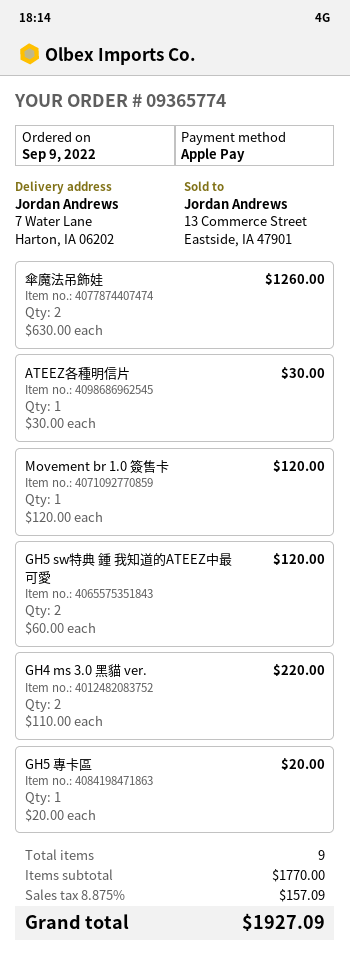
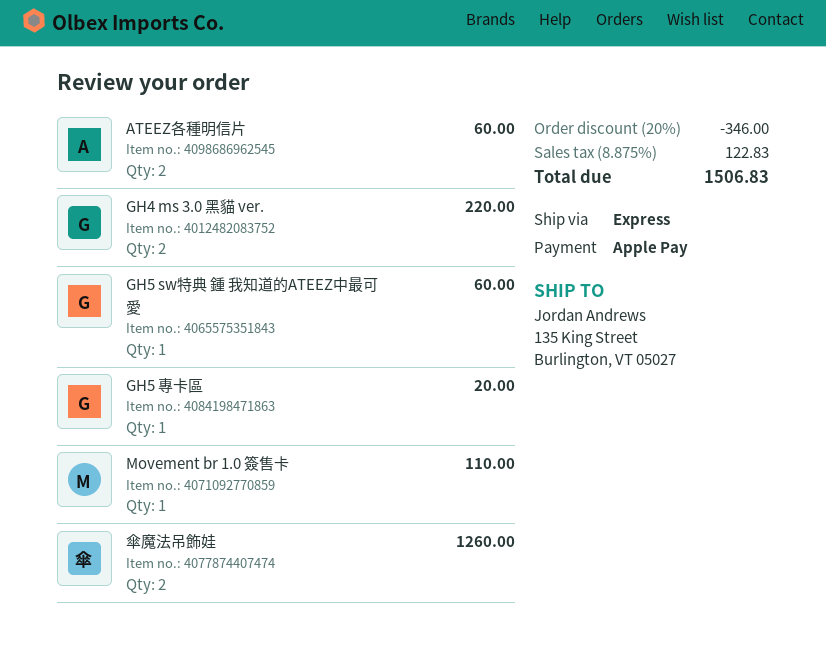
ship to: 7 Water Lane, Harton, IA 06202 -> 135 King Street, Burlington, VT 05027
ATEEZ各種明信片: 1 for 30.00 -> 2 for 60.00
Movement br 1.0 簽售卡: 1 for 120.00 -> 1 for 110.00
GH5 sw特典 鍾 我知道的ATEEZ中最可愛: 2 for 120.00 -> 1 for 60.00
discount: none -> 20% = 346.00
tax: 8.875% = 157.09 -> 8.875% = 122.83
total: 1927.09 -> 1506.83

